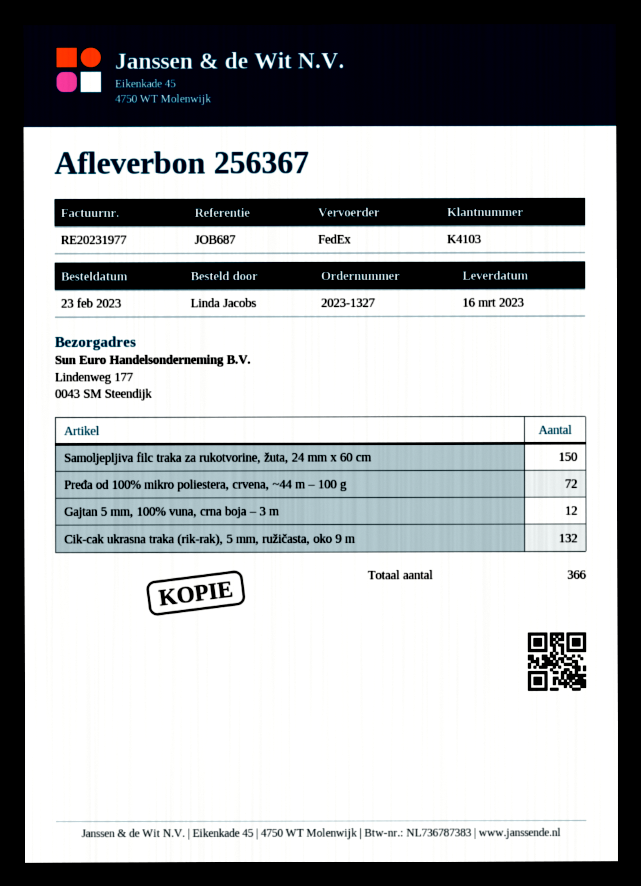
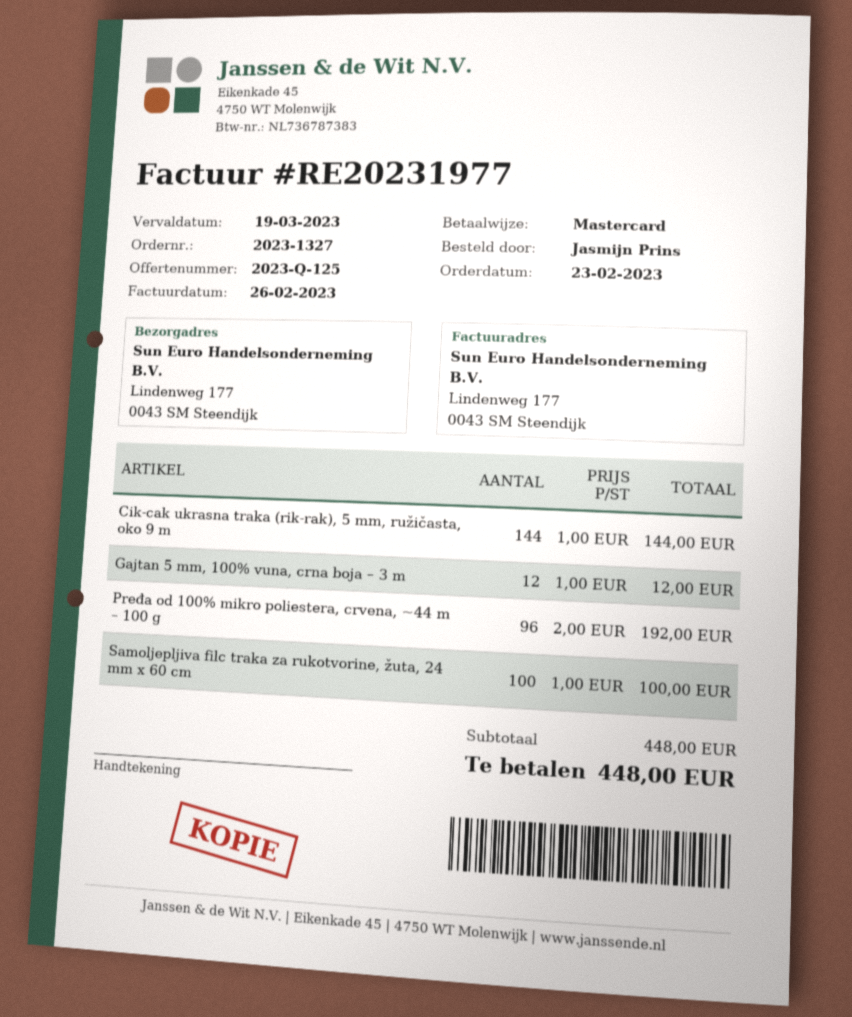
ordered by: Linda Jacobs -> Jasmijn Prins
Samoljepljiva filc traka za rukotvorine, žuta, 24 mm x 60 cm: 150 -> 100
Pređa od 100% mikro poliestera, crvena, ~44 m – 100 g: 72 -> 96
Cik-cak ukrasna traka (rik-rak), 5 mm, ružičasta, oko 9 m: 132 -> 144

